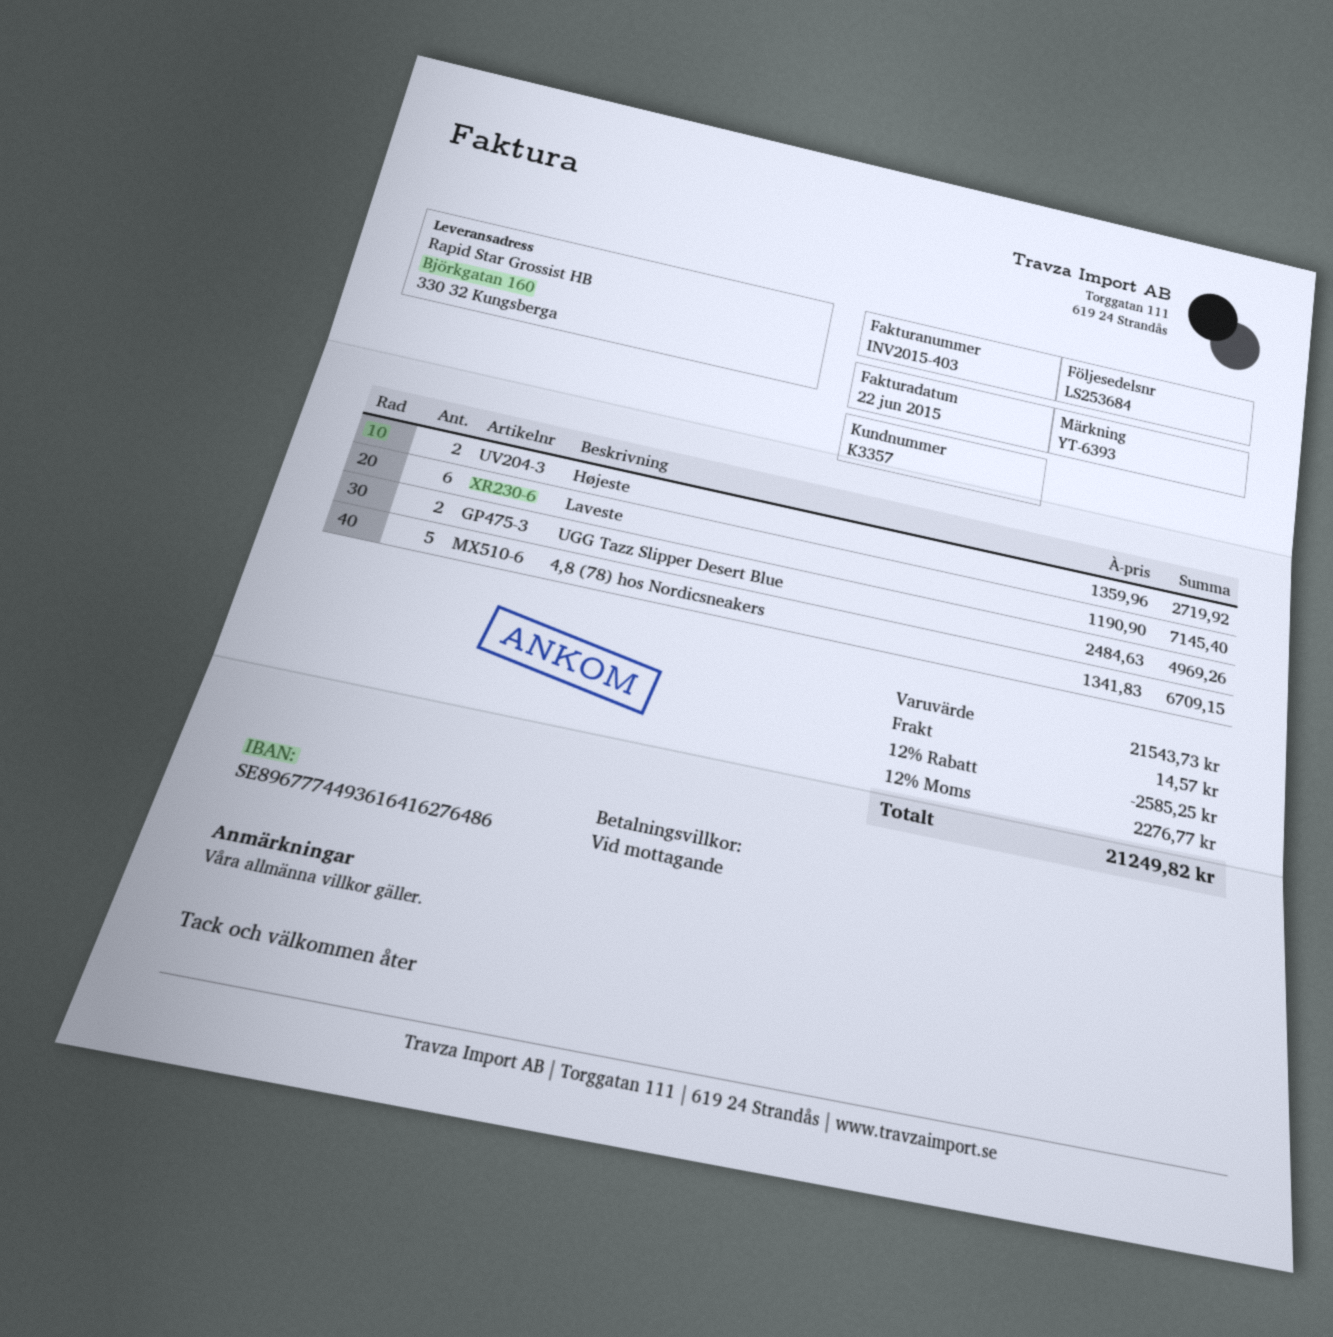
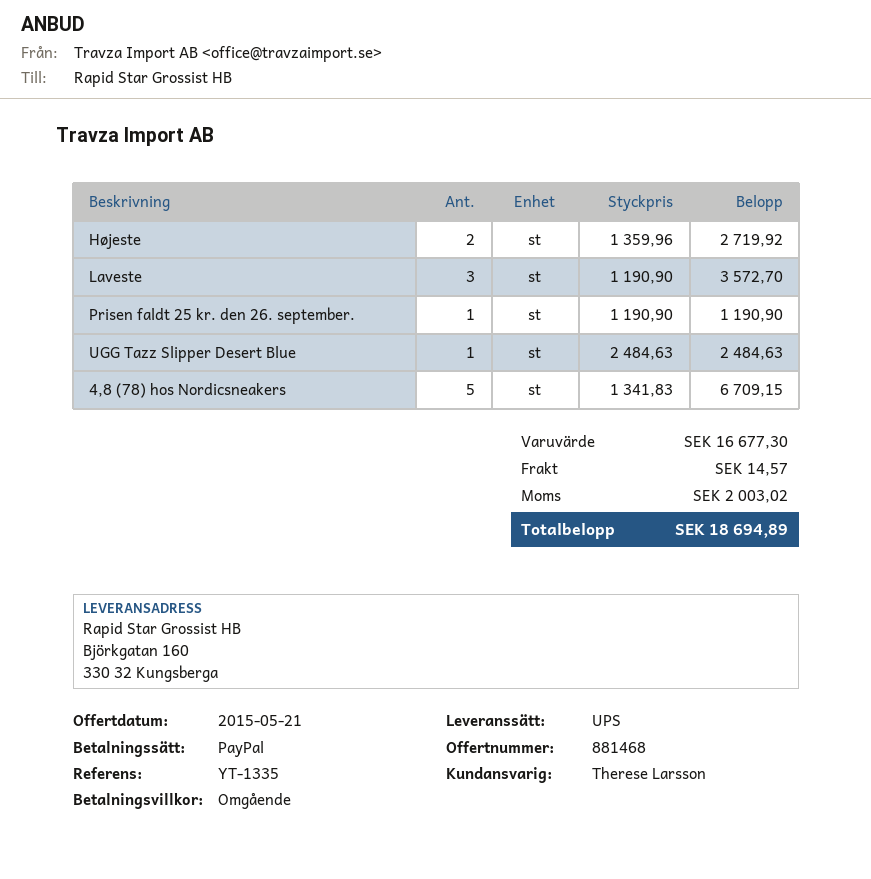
reference: YT-6393 -> YT-1335
Laveste: 6 x 1190.90 = 7145.40 -> 3 x 1190.90 = 3572.70
UGG Tazz Slipper Desert Blue: 2 x 2484.63 = 4969.26 -> 1 x 2484.63 = 2484.63
Prisen faldt 25 kr. den 26. september.: none -> 1 x 1190.90 = 1190.90
subtotal: 21543.73 -> 16677.30
discount: 12% = 2585.25 -> none
tax: 2276.77 -> 2003.02
total: 21249.82 -> 18694.89

